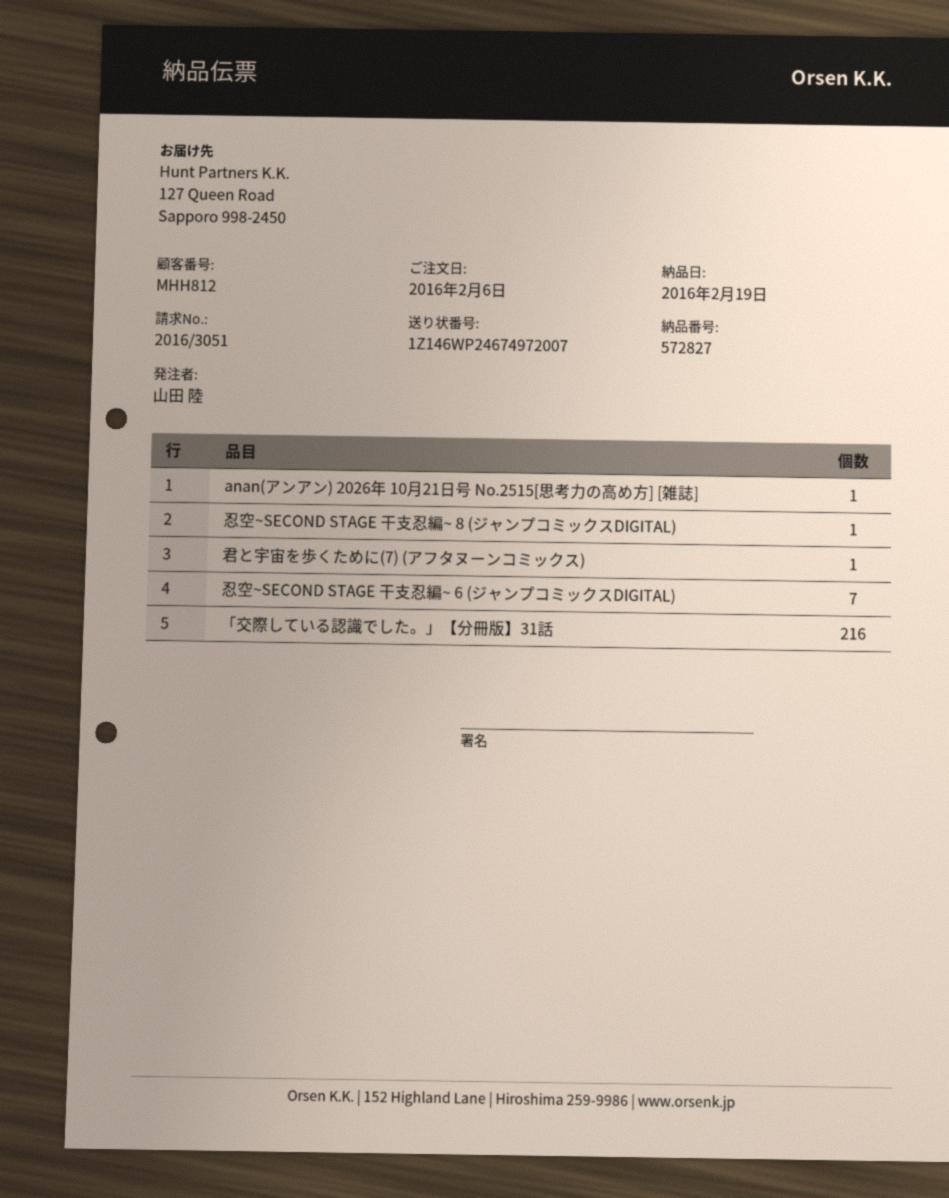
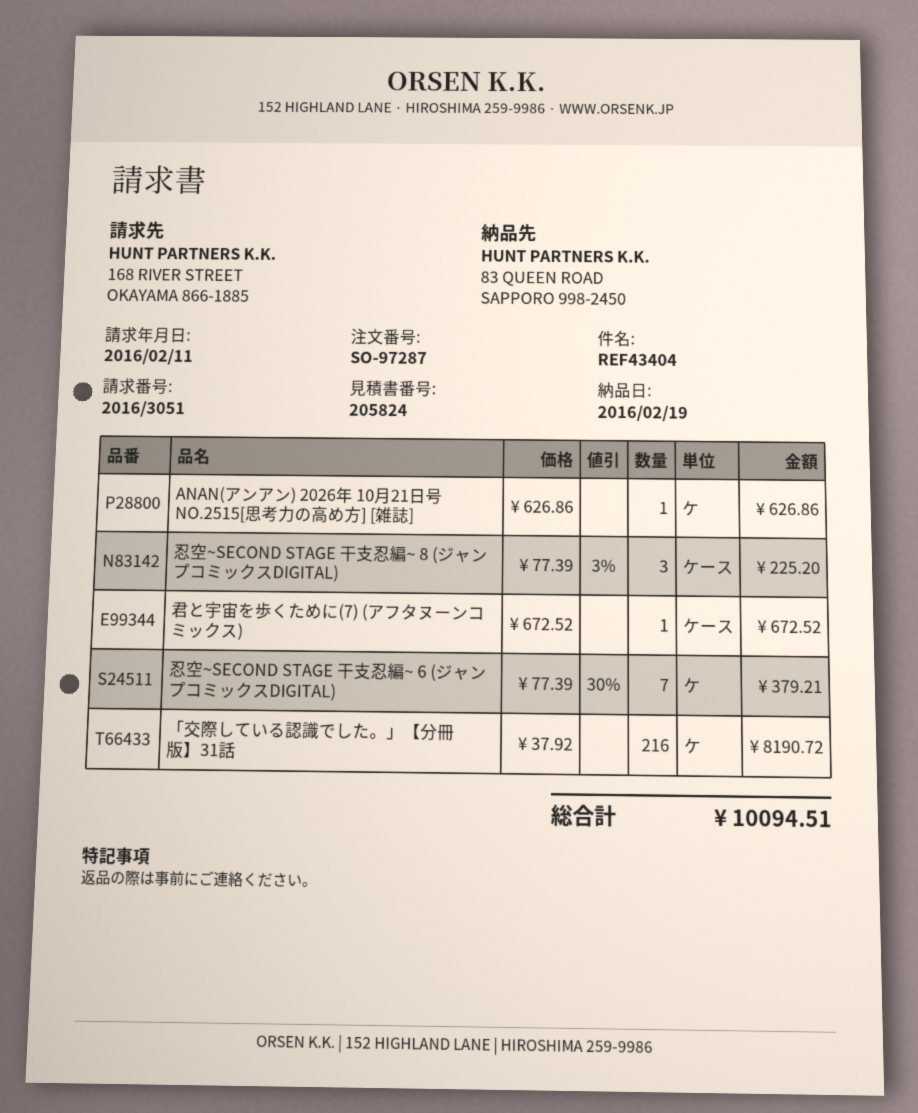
ship to: 127 Queen Road, Sapporo 998-2450 -> 83 QUEEN ROAD, SAPPORO 998-2450
忍空~SECOND STAGE 干支忍編~ 8 (ジャンプコミックスDIGITAL): 1 -> 3

